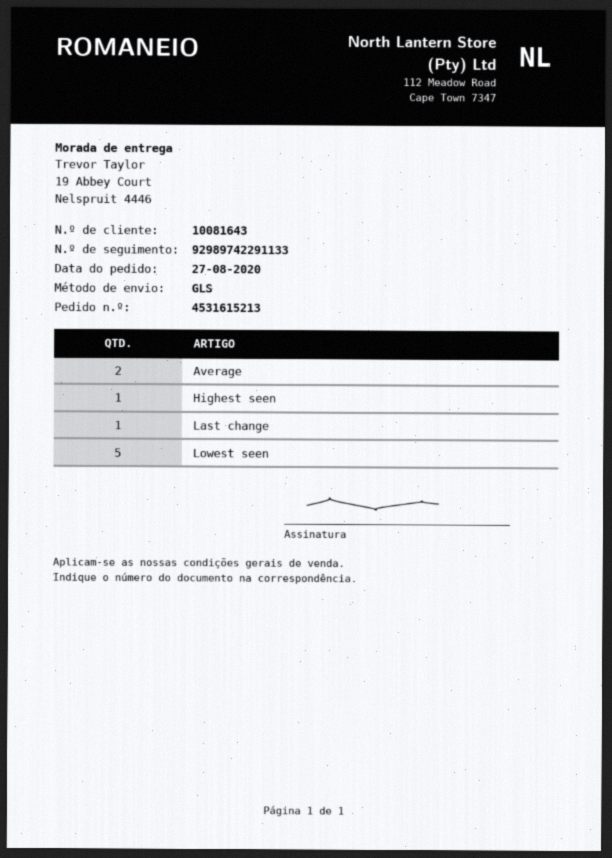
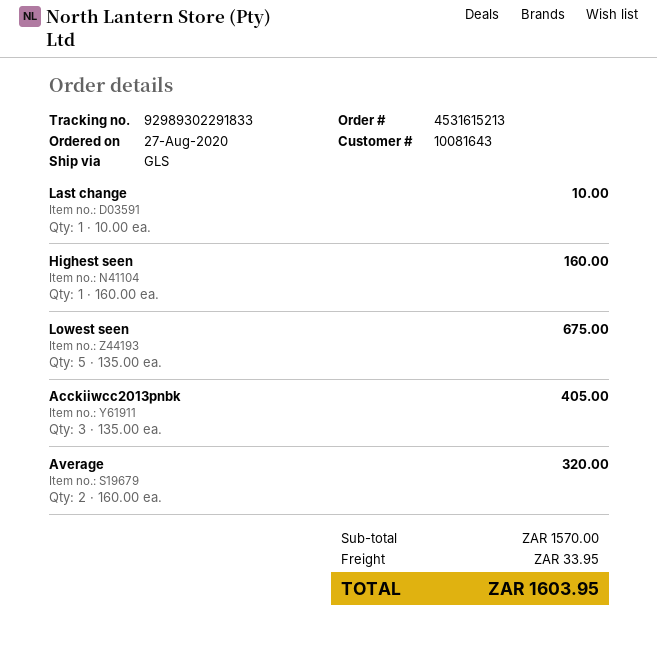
tracking number: 92989742291133 -> 92989302291833
Acckiiwcc2013pnbk: none -> 3

